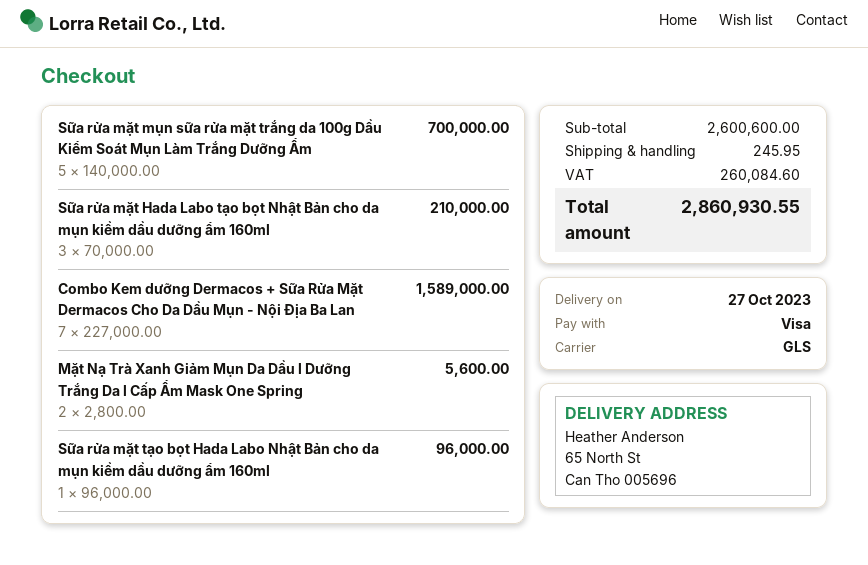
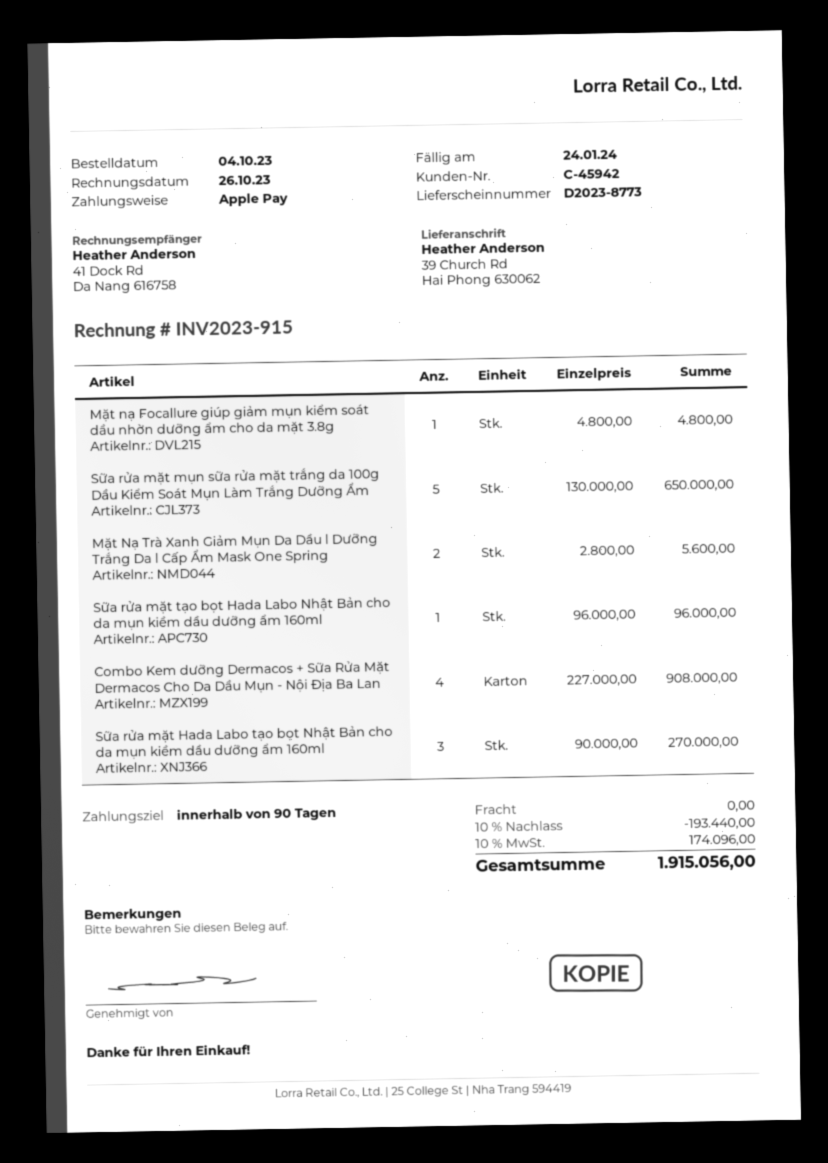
payment method: Visa -> Apple Pay
ship to: 65 North St, Can Tho 005696 -> 39 Church Rd, Hai Phong 630062
Sữa rửa mặt mụn sữa rửa mặt trắng da 100g Dầu Kiểm Soát Mụn Làm Trắng Dưỡng Ẩm: 5 x 140000.00 = 700000.00 -> 5 x 130000.00 = 650000.00
Sữa rửa mặt Hada Labo tạo bọt Nhật Bản cho da mụn kiềm dầu dưỡng ẩm 160ml: 3 x 70000.00 = 210000.00 -> 3 x 90000.00 = 270000.00
Combo Kem dưỡng Dermacos + Sữa Rửa Mặt Dermacos Cho Da Dầu Mụn - Nội Địa Ba Lan: 7 x 227000.00 = 1589000.00 -> 4 x 227000.00 = 908000.00
Mặt nạ Focallure giúp giảm mụn kiểm soát dầu nhờn dưỡng ẩm cho da mặt 3.8g: none -> 1 x 4800.00 = 4800.00
discount: none -> 10% = 193440.00
shipping: 245.95 -> 0.00
tax: 260084.60 -> 174096.00
total: 2860930.55 -> 1915056.00

